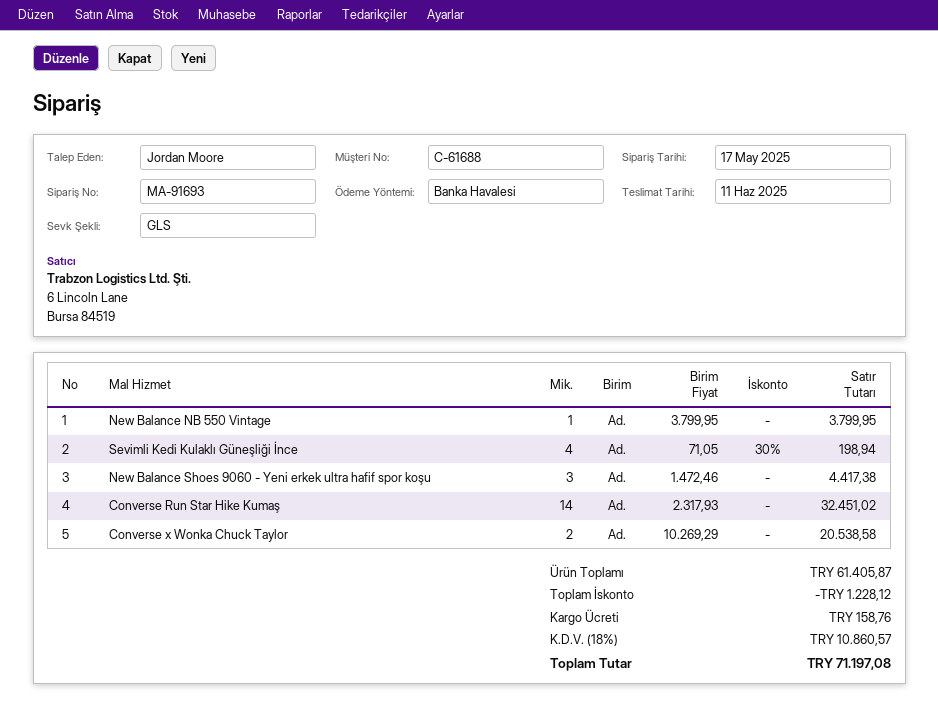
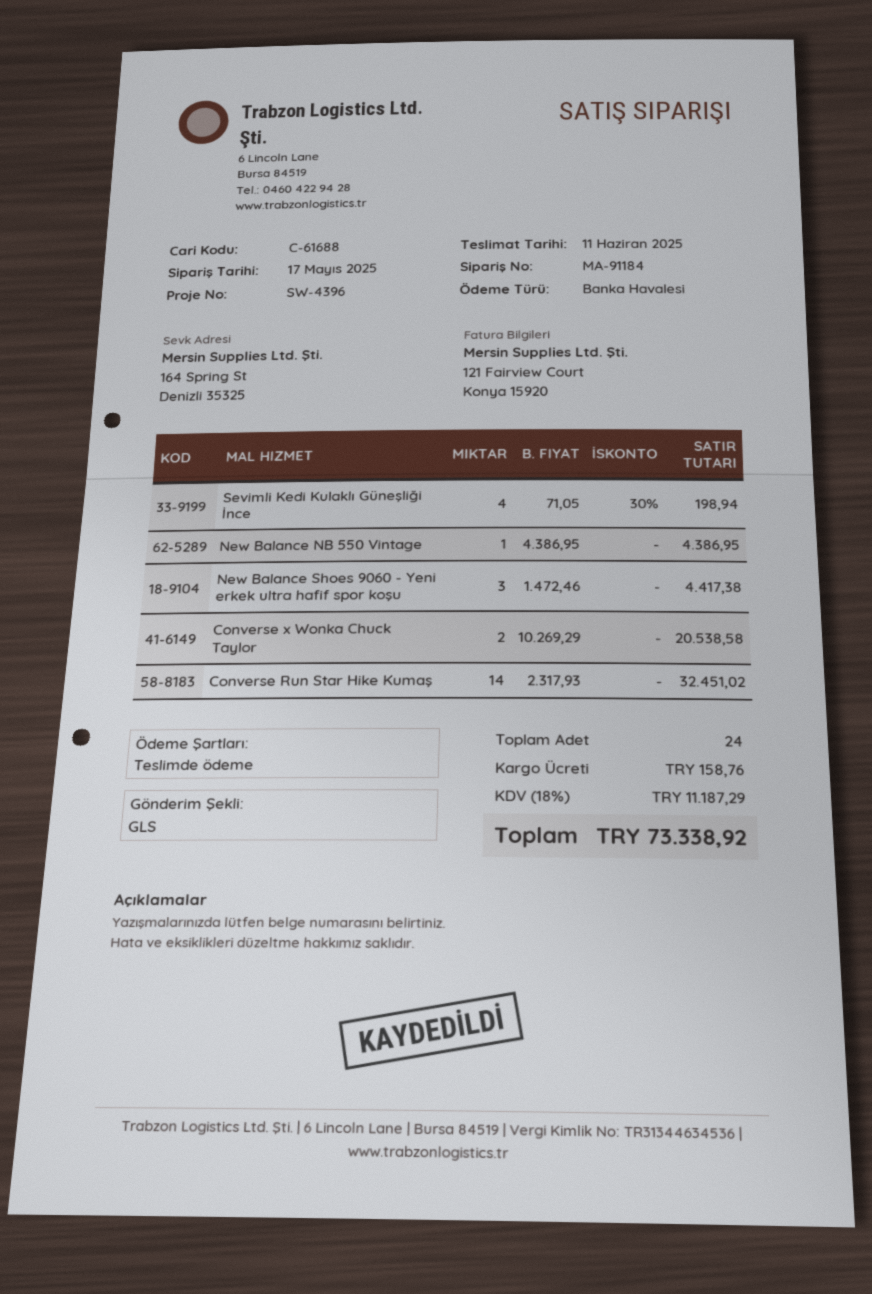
order number: MA-91693 -> MA-91184
New Balance NB 550 Vintage: 1 x 3799.95 = 3799.95 -> 1 x 4386.95 = 4386.95
discount: 1228.12 -> none
tax: 18% = 10860.57 -> 18% = 11187.29
total: 71197.08 -> 73338.92

